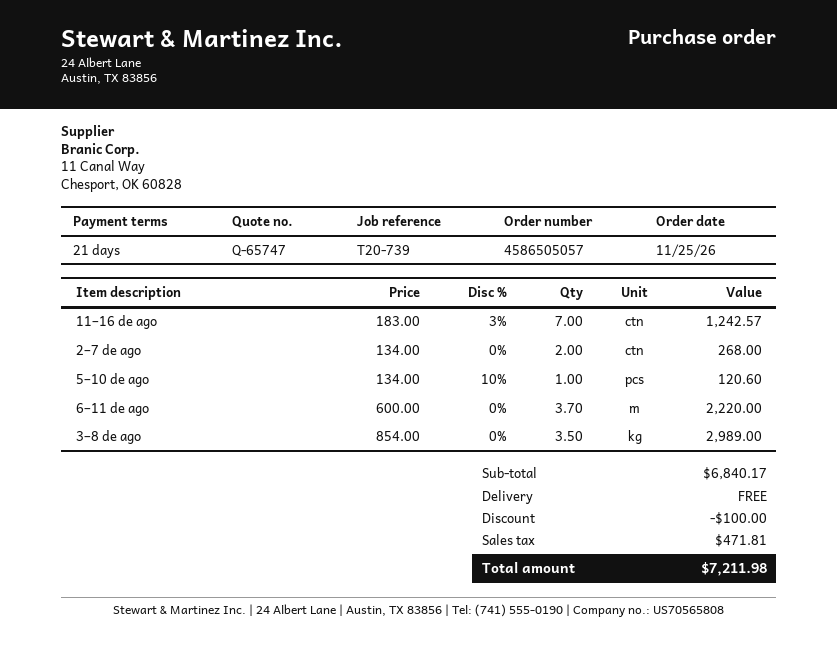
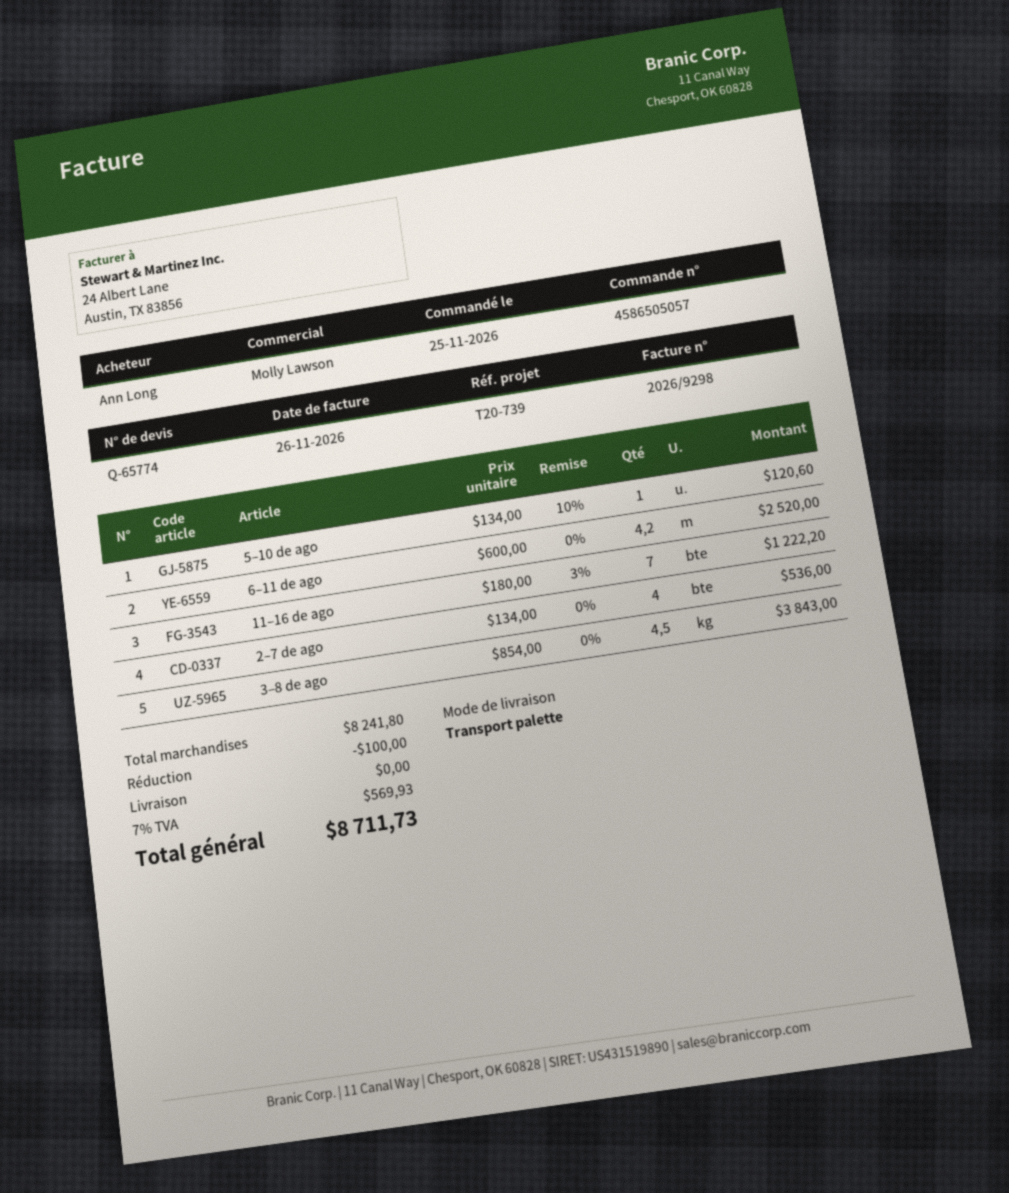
quote number: Q-65747 -> Q-65774
11–16 de ago: 7 x 183.00 - 3% = 1242.57 -> 7 x 180.00 - 3% = 1222.20
2–7 de ago: 2 x 134.00 = 268.00 -> 4 x 134.00 = 536.00
6–11 de ago: 3.7 x 600.00 = 2220.00 -> 4.2 x 600.00 = 2520.00
3–8 de ago: 3.5 x 854.00 = 2989.00 -> 4.5 x 854.00 = 3843.00
subtotal: 6840.17 -> 8241.80
tax: 471.81 -> 569.93
total: 7211.98 -> 8711.73

